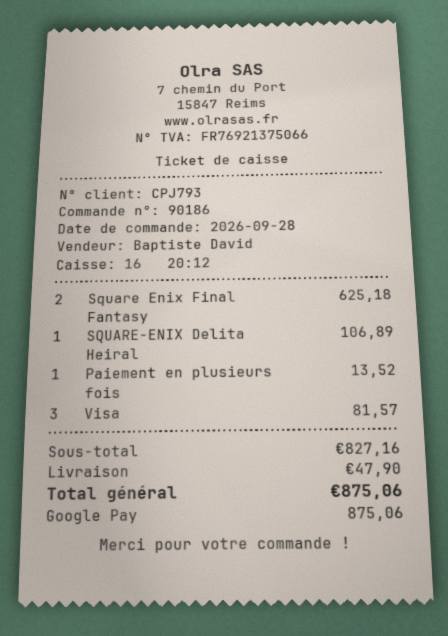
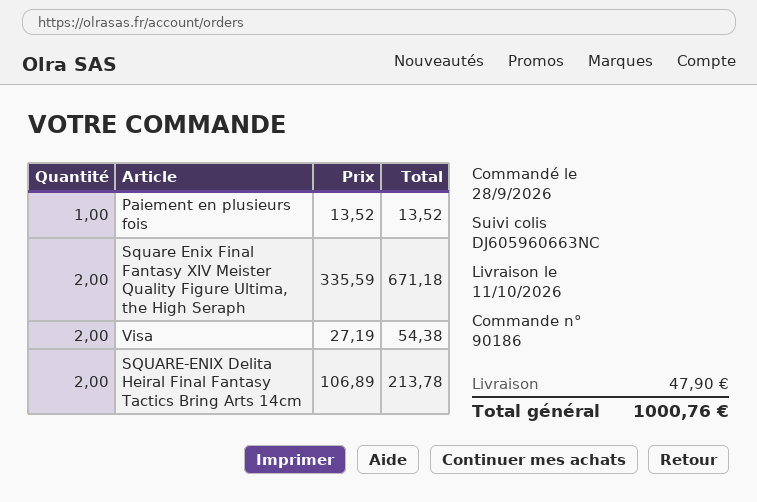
Square Enix Final Fantasy: 2 for 625.18 -> 2 for 671.18
SQUARE-ENIX Delita Heiral: 1 for 106.89 -> 2 for 213.78
Visa: 3 for 81.57 -> 2 for 54.38
total: 875.06 -> 1000.76

